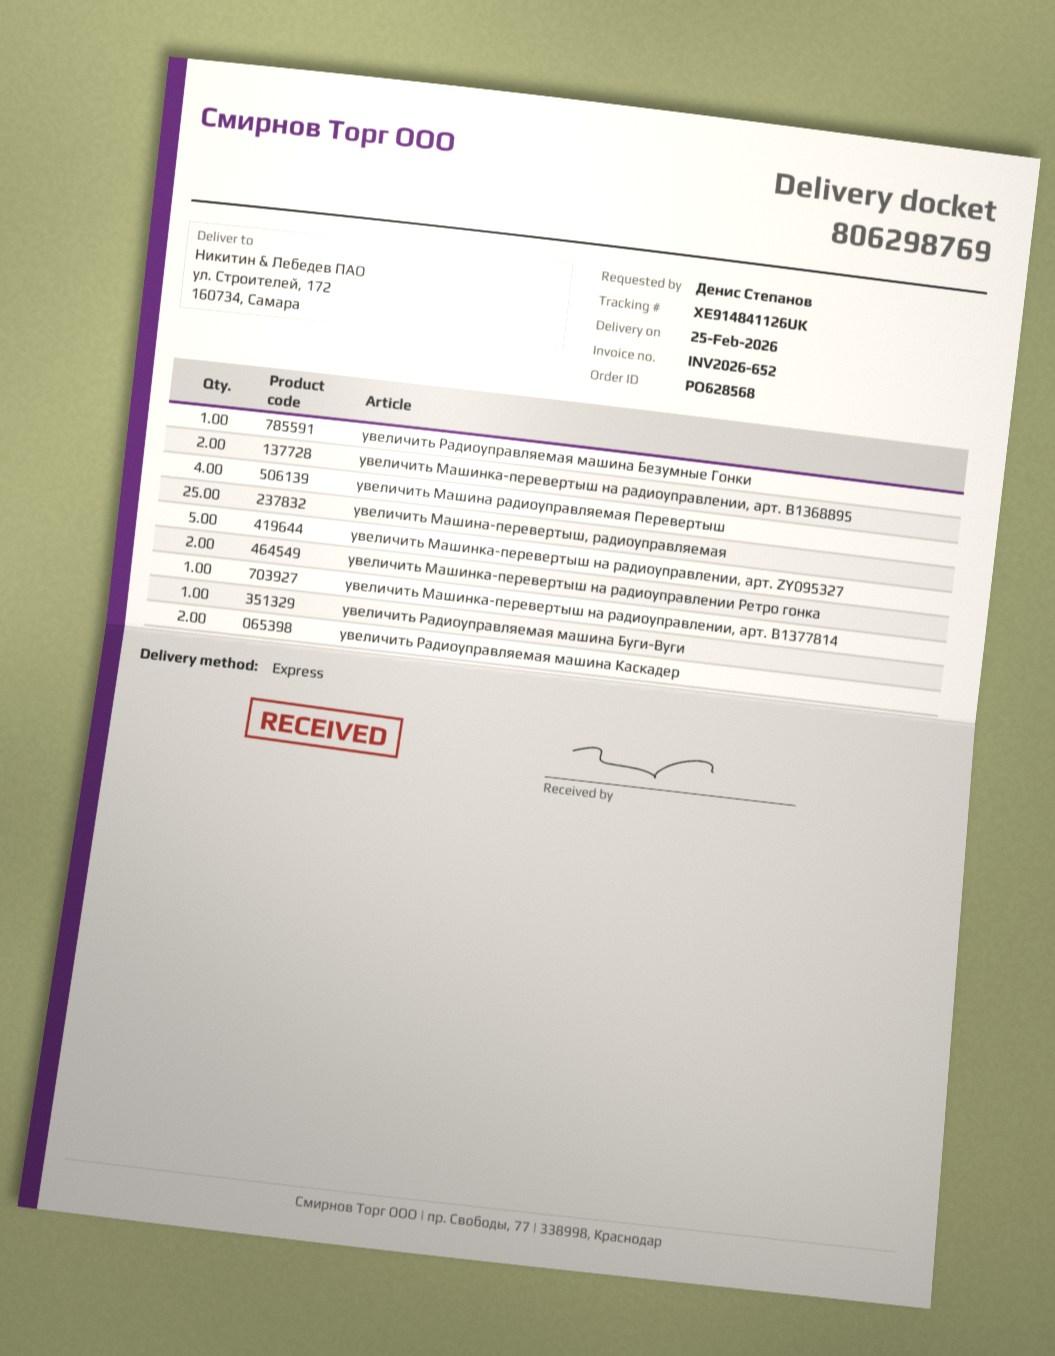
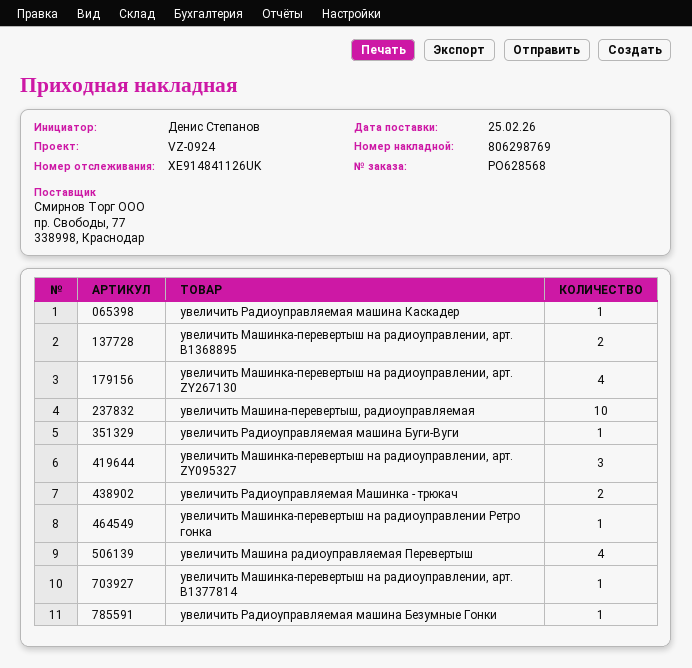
увеличить Машина-перевертыш, радиоуправляемая: 25 -> 10
увеличить Машинка-перевертыш на радиоуправлении, арт. ZY095327: 5 -> 3
увеличить Машинка-перевертыш на радиоуправлении Ретро гонка: 2 -> 1
увеличить Радиоуправляемая машина Каскадер: 2 -> 1
увеличить Машинка-перевертыш на радиоуправлении, арт. ZY267130: none -> 4
увеличить Радиоуправляемая Машинка - трюкач: none -> 2

